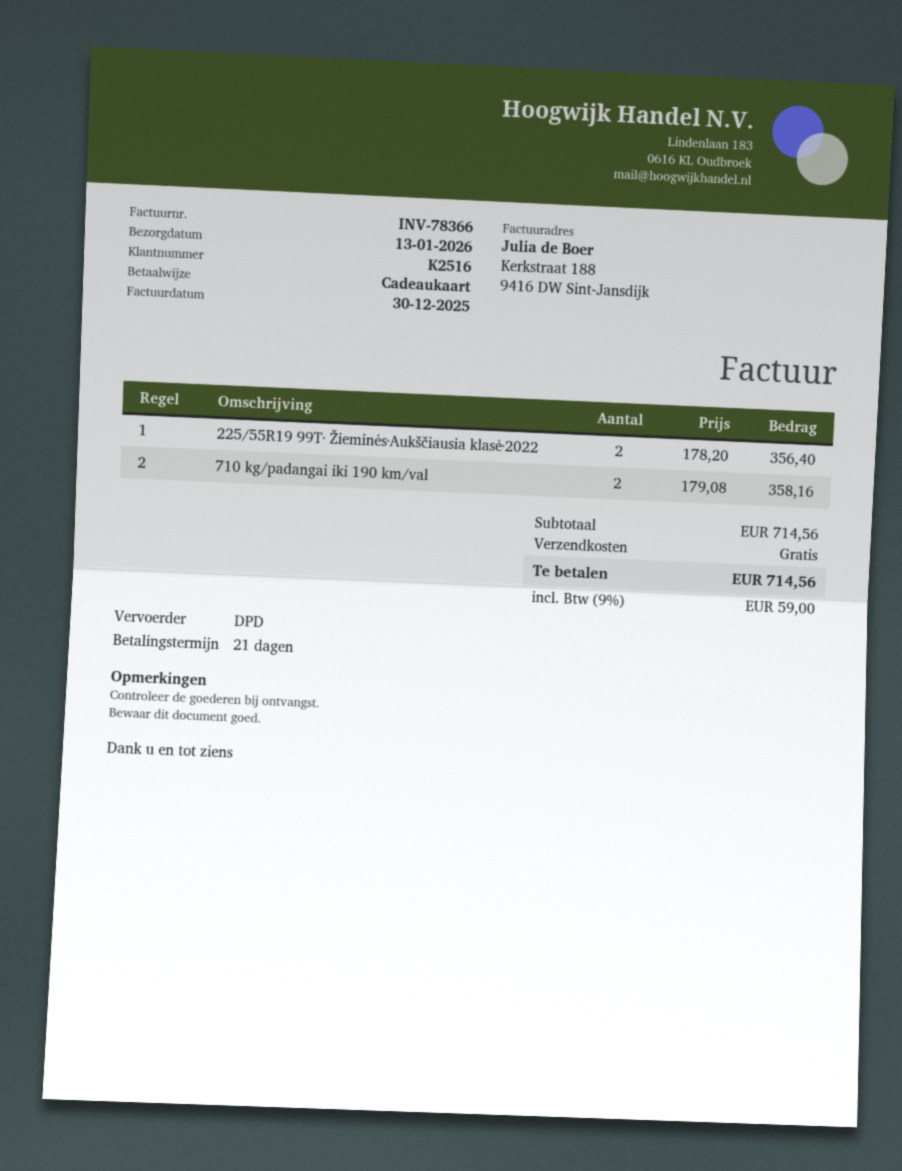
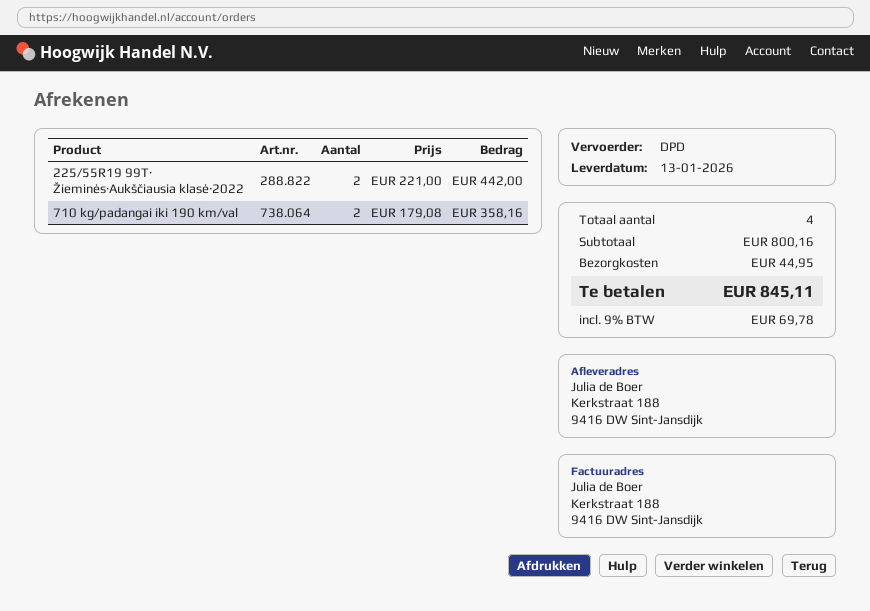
225/55R19 99T· Žieminės·Aukščiausia klasė·2022: 2 x 178.20 = 356.40 -> 2 x 221.00 = 442.00
subtotal: 714.56 -> 800.16
shipping: 0.00 -> 44.95
tax: 9% = 59.00 -> 9% = 69.78
total: 714.56 -> 845.11

